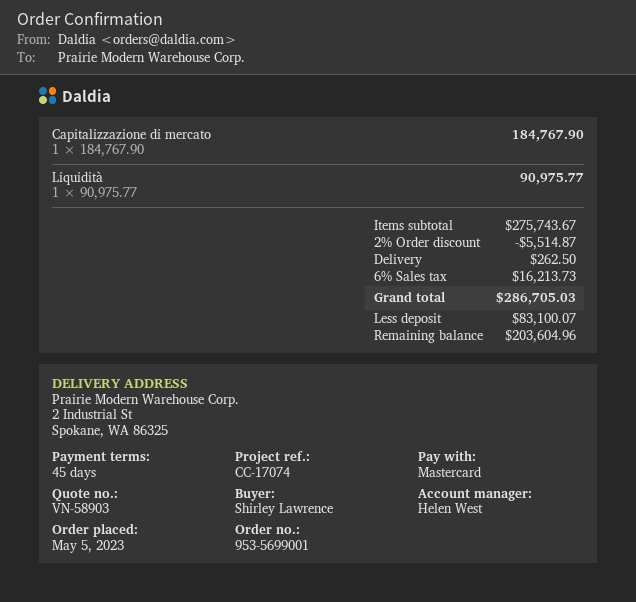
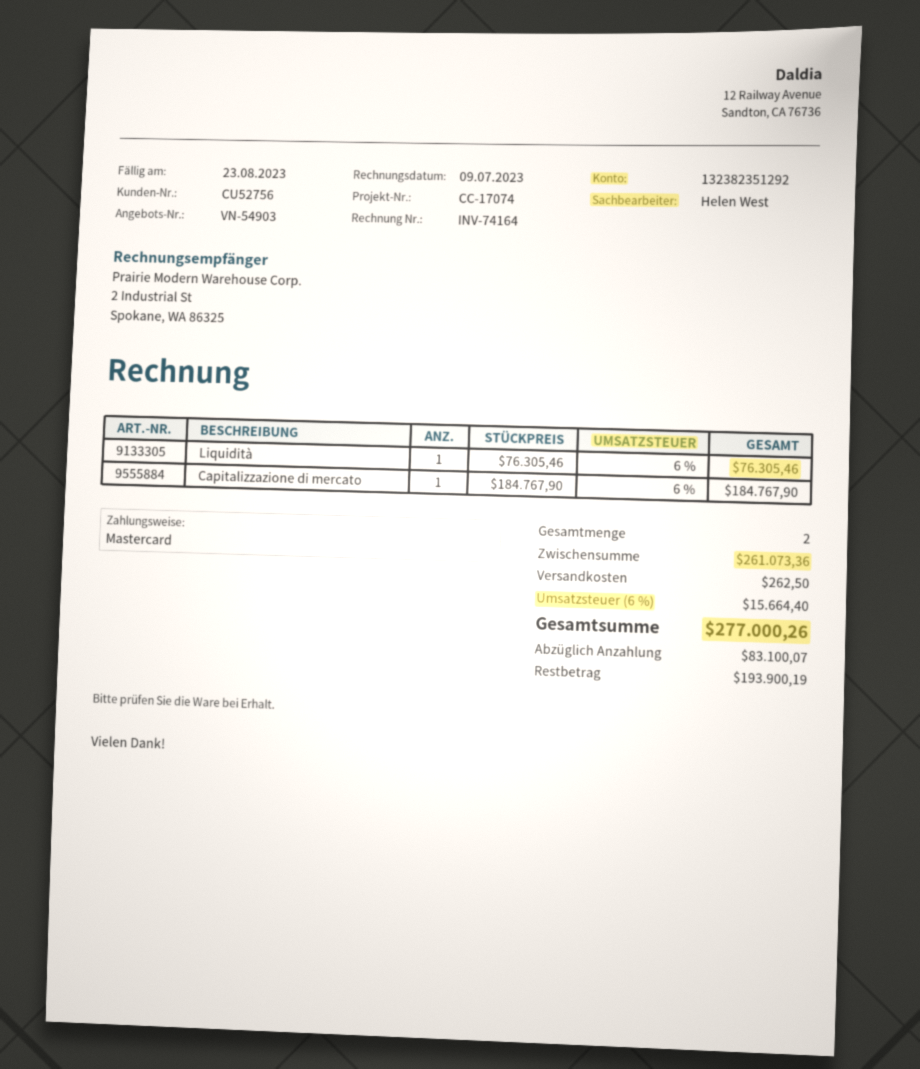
quote number: VN-58903 -> VN-54903
Liquidità: 1 x 90975.77 = 90975.77 -> 1 x 76305.46 = 76305.46
subtotal: 275743.67 -> 261073.36
discount: 2% = 5514.87 -> none
tax: 6% = 16213.73 -> 6% = 15664.40
total: 286705.03 -> 277000.26
balance: 203604.96 -> 193900.19

